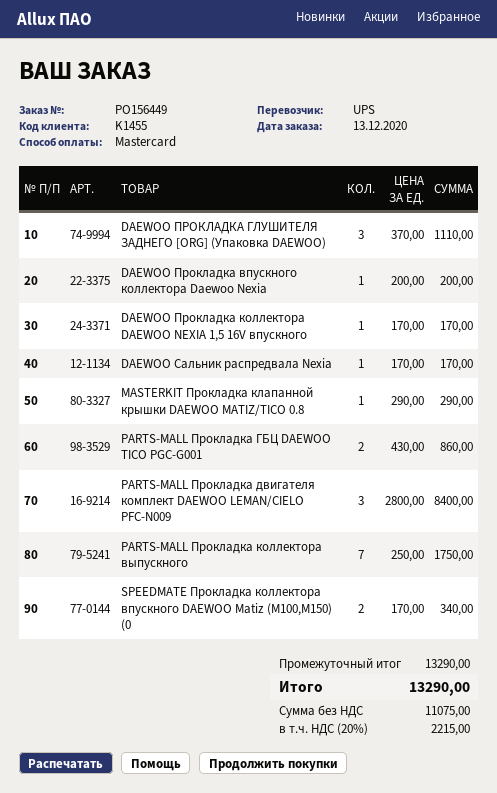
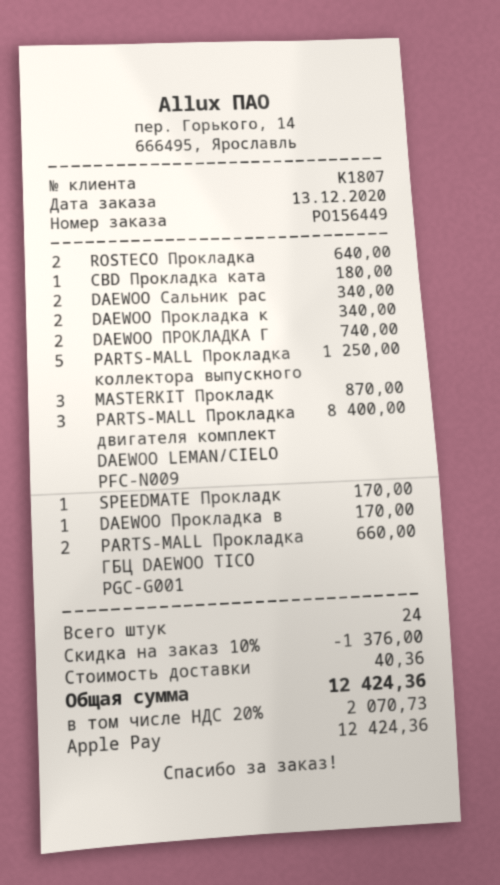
customer number: K1455 -> K1807
payment method: Mastercard -> Apple Pay
DAEWOO ПРОКЛАДКА ГЛУШИТЕЛЯ ЗАДНЕГО [ORG] (Упаковка DAEWOO): 3 for 1110.00 -> 2 for 740.00
DAEWOO Прокладка впускного коллектора Daewoo Nexia: 1 for 200.00 -> 1 for 170.00
DAEWOO Прокладка коллектора DAEWOO NEXIA 1,5 16V впускного: 1 for 170.00 -> 2 for 340.00
DAEWOO Сальник распредвала Nexia: 1 for 170.00 -> 2 for 340.00
MASTERKIT Прокладка клапанной крышки DAEWOO MATIZ/TICO 0.8: 1 for 290.00 -> 3 for 870.00
PARTS-MALL Прокладка ГБЦ DAEWOO TICO PGC-G001: 2 for 860.00 -> 2 for 660.00
PARTS-MALL Прокладка коллектора выпускного: 7 for 1750.00 -> 5 for 1250.00
SPEEDMATE Прокладка коллектора впускного DAEWOO Matiz (M100,M150) (0: 2 for 340.00 -> 1 for 170.00
ROSTECO Прокладка: none -> 2 for 640.00
CBD Прокладка ката: none -> 1 for 180.00
discount: none -> 10% = 1376.00
shipping: none -> 40.36
tax: 20% = 2215.00 -> 20% = 2070.73
total: 13290.00 -> 12424.36

